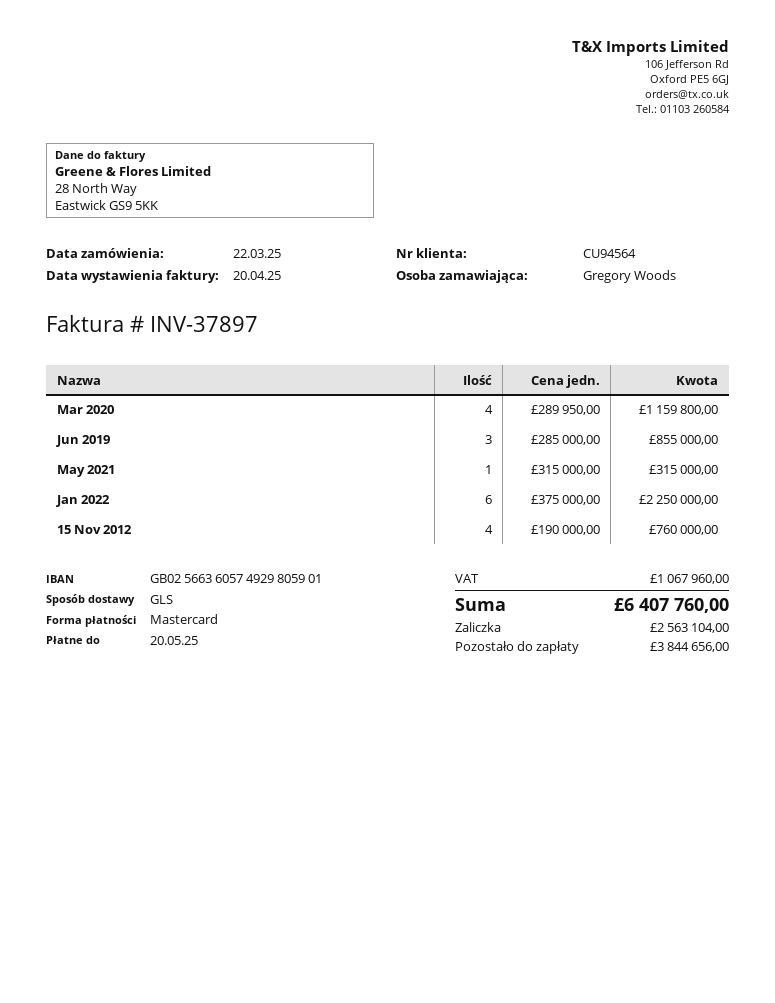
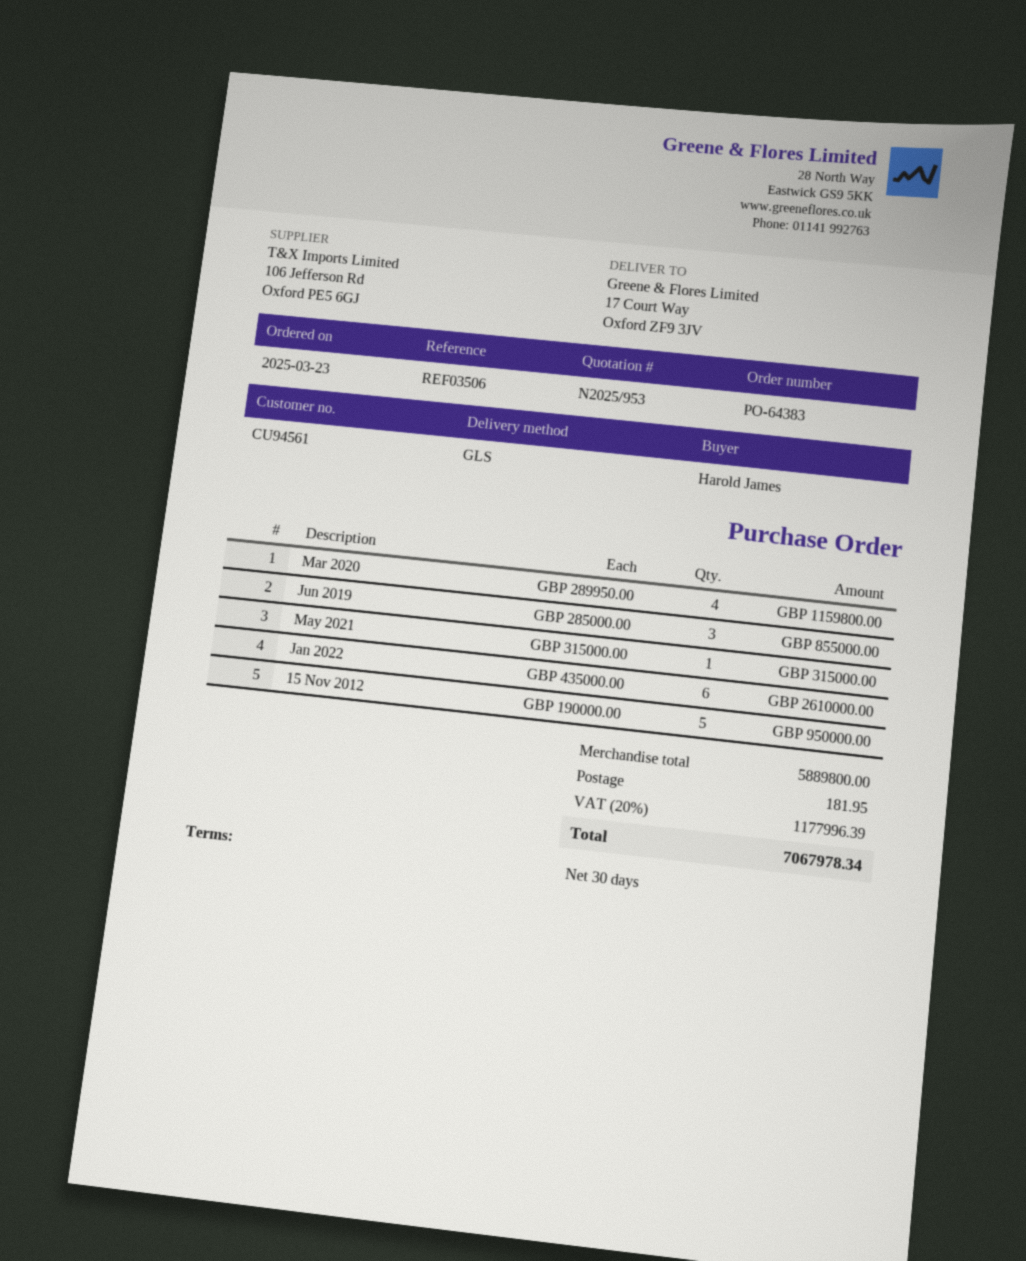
order date: 2025-03-22 -> 2025-03-23
customer number: CU94564 -> CU94561
ordered by: Gregory Woods -> Harold James
Jan 2022: 6 x 375000.00 = 2250000.00 -> 6 x 435000.00 = 2610000.00
15 Nov 2012: 4 x 190000.00 = 760000.00 -> 5 x 190000.00 = 950000.00
shipping: none -> 181.95
tax: 1067960.00 -> 1177996.39
total: 6407760.00 -> 7067978.34

